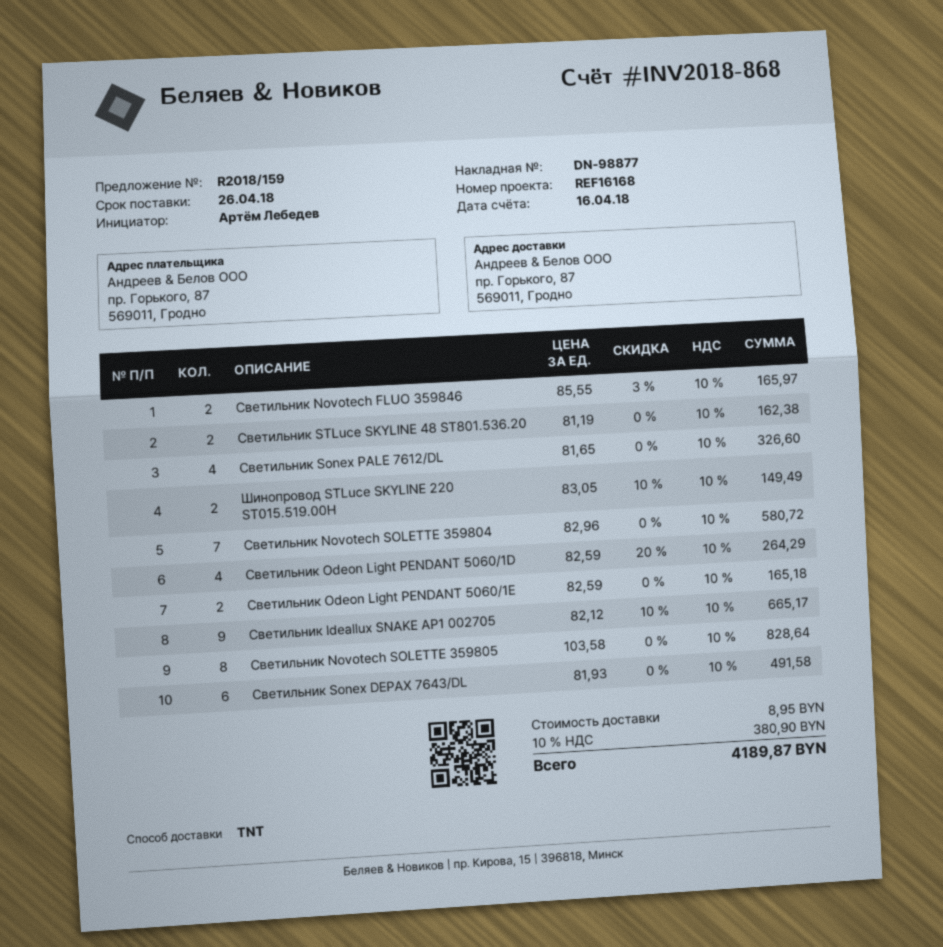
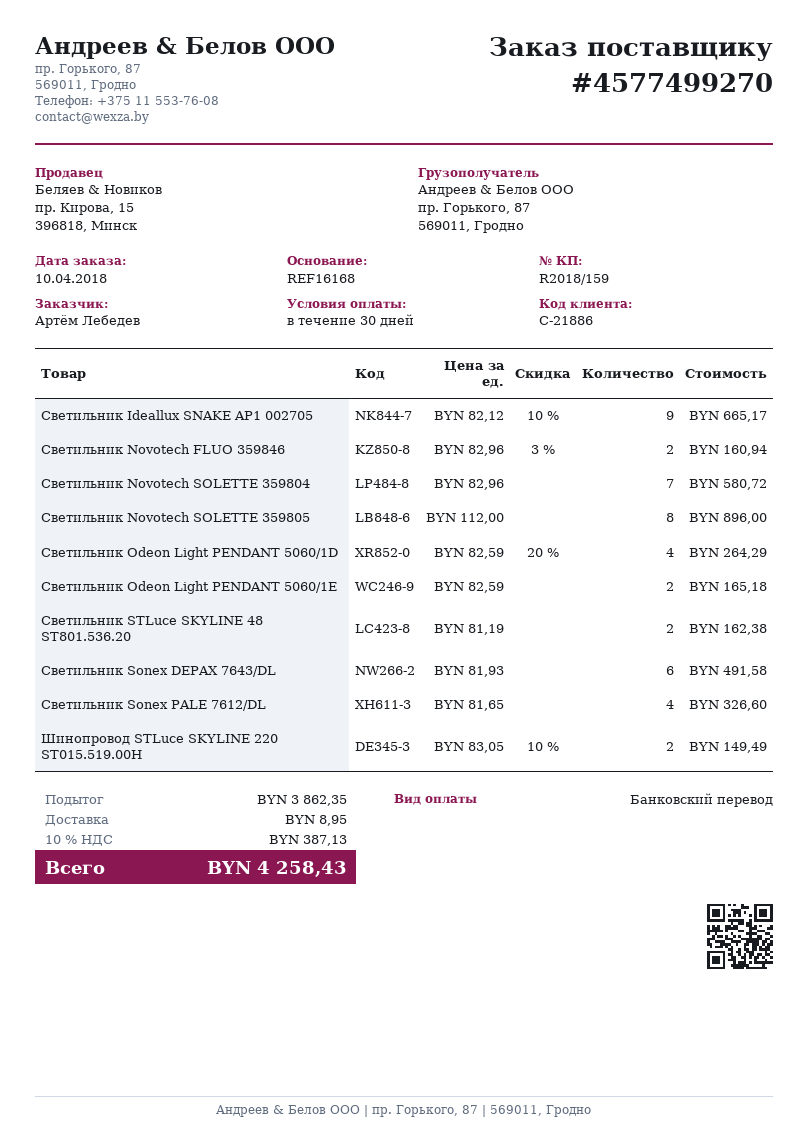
Светильник Novotech FLUO 359846: 2 x 85.55 - 3% = 165.97 -> 2 x 82.96 - 3% = 160.94
Светильник Novotech SOLETTE 359805: 8 x 103.58 = 828.64 -> 8 x 112.00 = 896.00
tax: 10% = 380.90 -> 10% = 387.13
total: 4189.87 -> 4258.43

